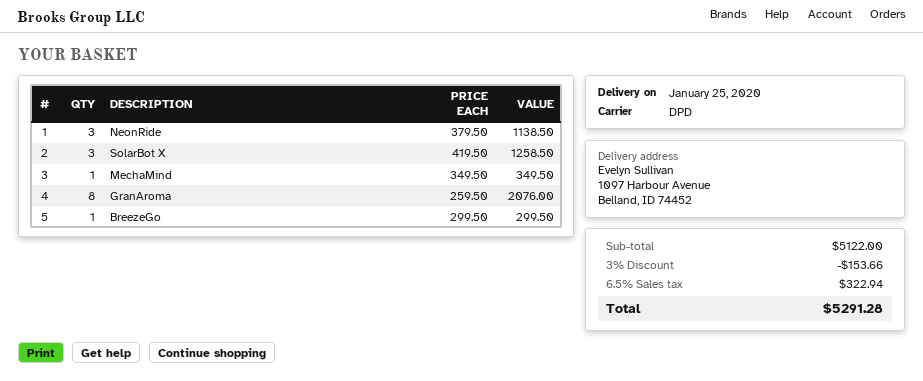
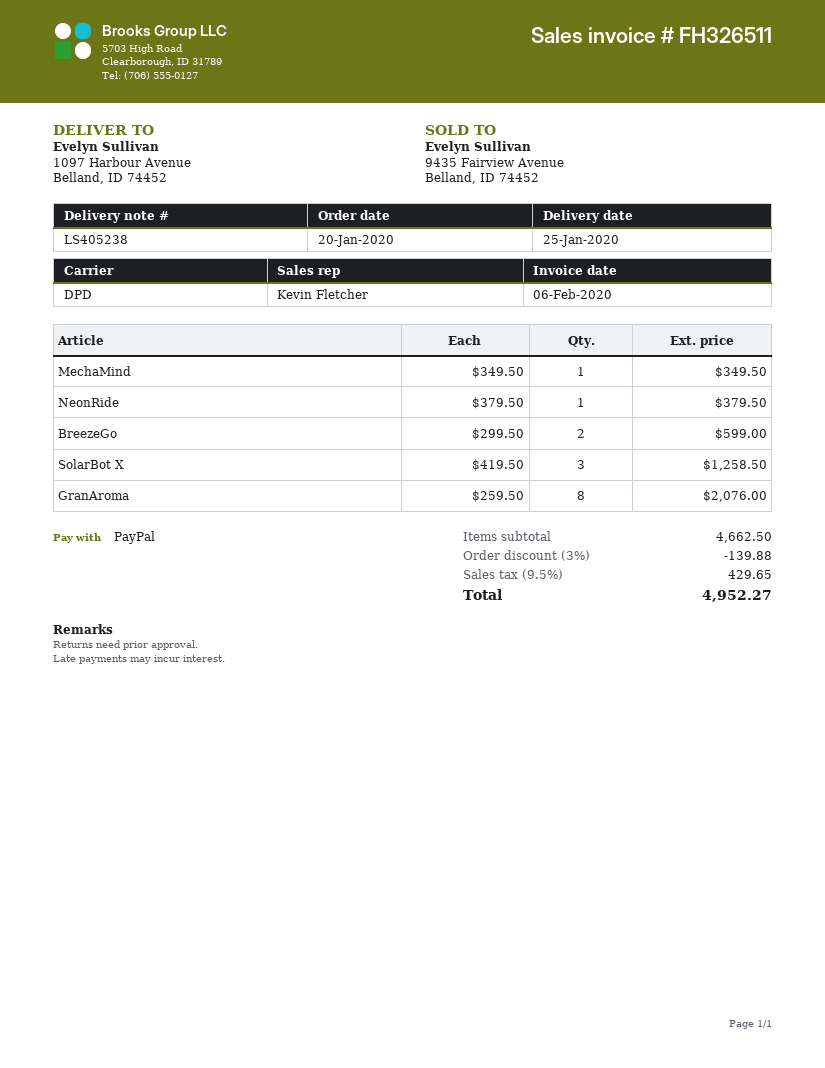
NeonRide: 3 x 379.50 = 1138.50 -> 1 x 379.50 = 379.50
BreezeGo: 1 x 299.50 = 299.50 -> 2 x 299.50 = 599.00
subtotal: 5122.00 -> 4662.50
discount: 3% = 153.66 -> 3% = 139.88
tax: 6.5% = 322.94 -> 9.5% = 429.65
total: 5291.28 -> 4952.27

